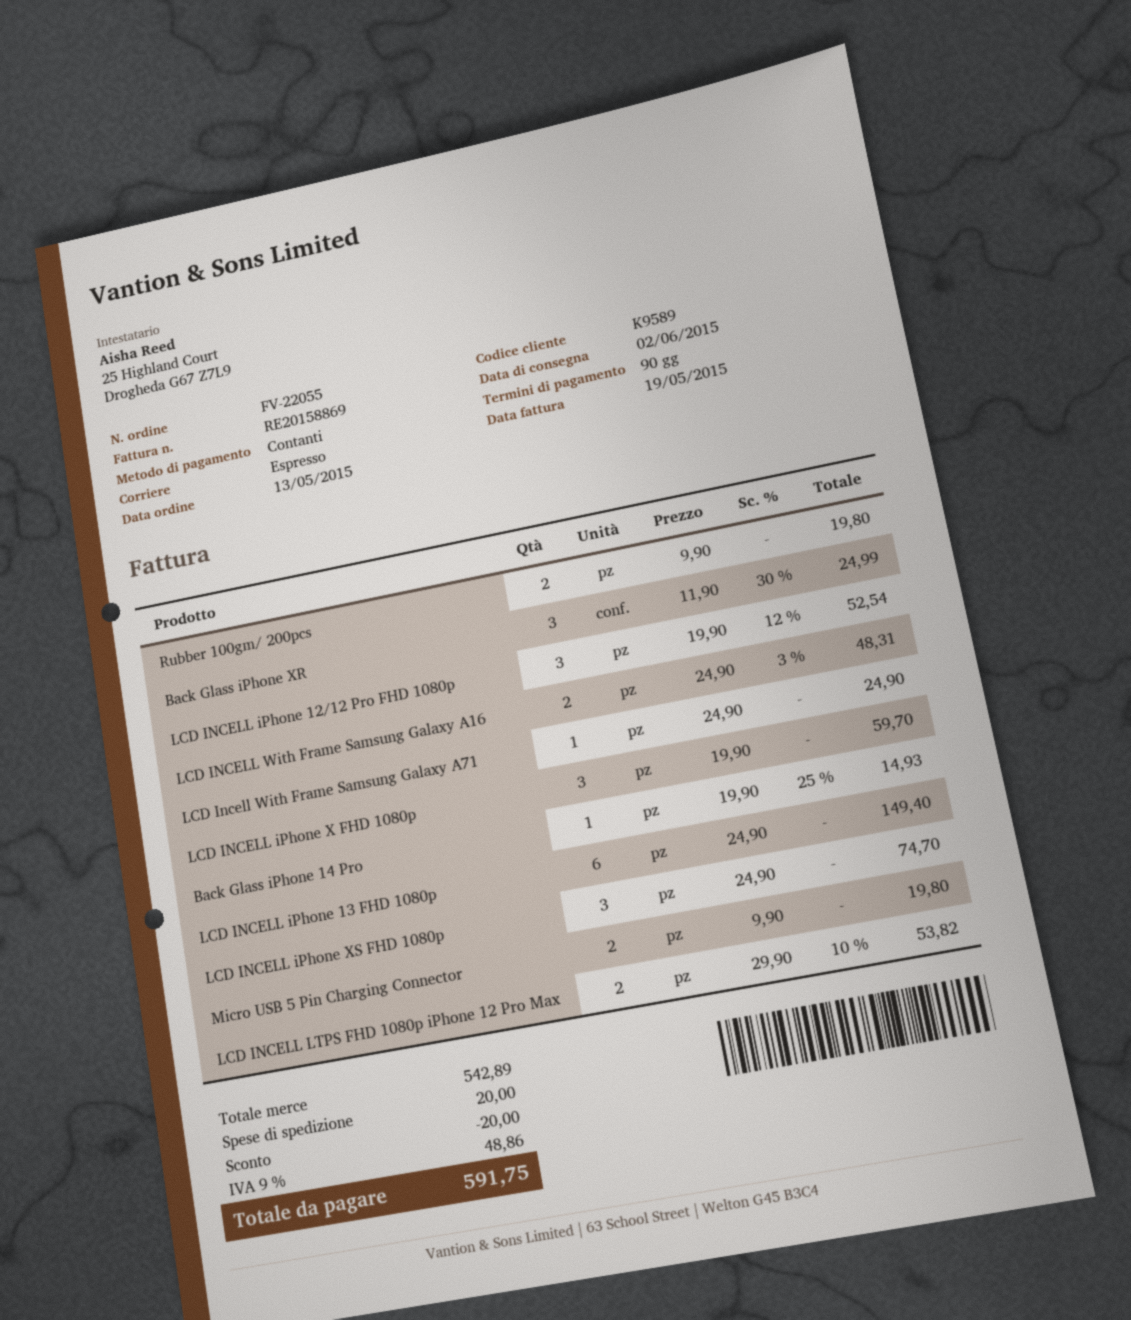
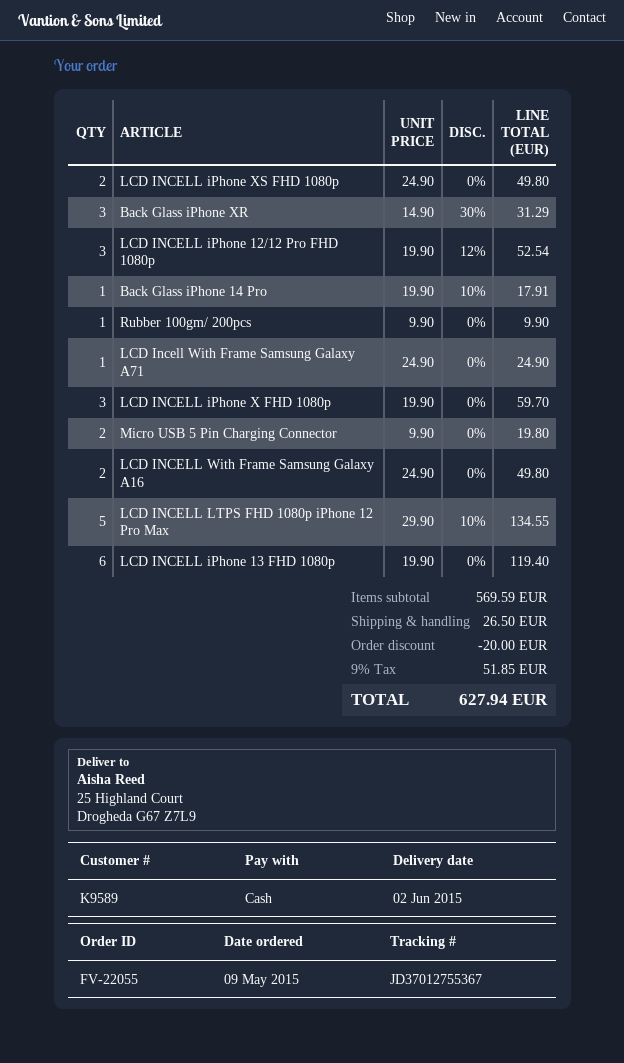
order date: 2015-05-13 -> 2015-05-09
Rubber 100gm/ 200pcs: 2 x 9.90 = 19.80 -> 1 x 9.90 = 9.90
Back Glass iPhone XR: 3 x 11.90 - 30% = 24.99 -> 3 x 14.90 - 30% = 31.29
LCD INCELL With Frame Samsung Galaxy A16: 2 x 24.90 - 3% = 48.31 -> 2 x 24.90 = 49.80
Back Glass iPhone 14 Pro: 1 x 19.90 - 25% = 14.93 -> 1 x 19.90 - 10% = 17.91
LCD INCELL iPhone 13 FHD 1080p: 6 x 24.90 = 149.40 -> 6 x 19.90 = 119.40
LCD INCELL iPhone XS FHD 1080p: 3 x 24.90 = 74.70 -> 2 x 24.90 = 49.80
LCD INCELL LTPS FHD 1080p iPhone 12 Pro Max: 2 x 29.90 - 10% = 53.82 -> 5 x 29.90 - 10% = 134.55
subtotal: 542.89 -> 569.59
shipping: 20.00 -> 26.50
tax: 9% = 48.86 -> 9% = 51.85
total: 591.75 -> 627.94

